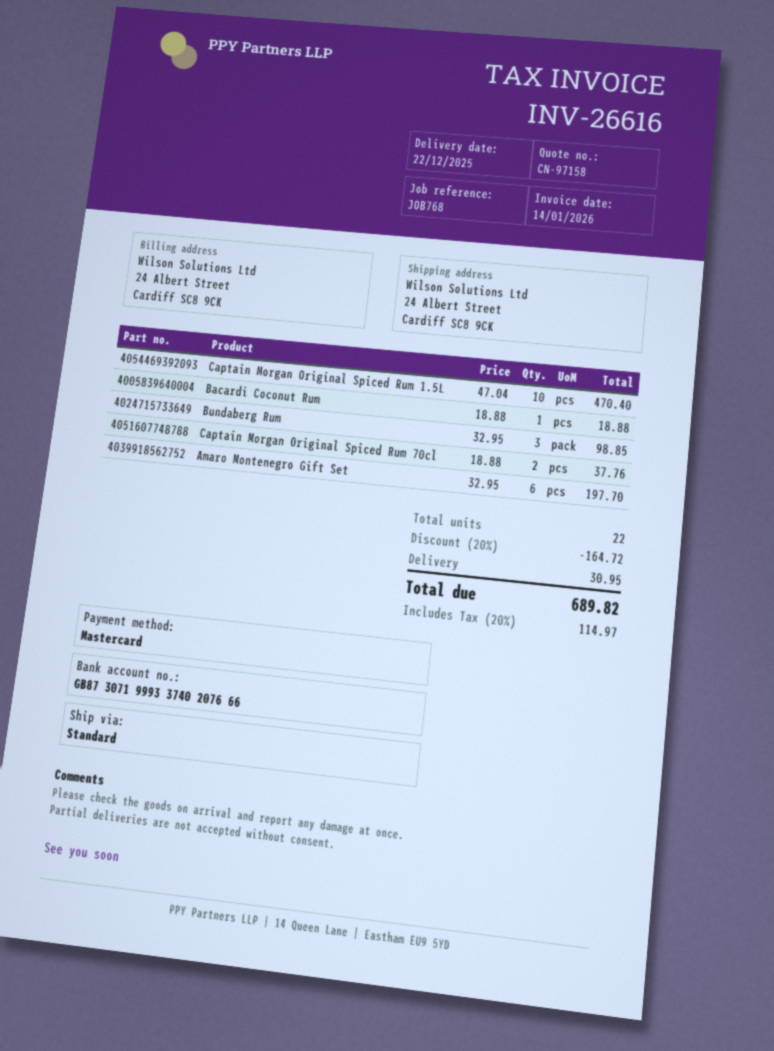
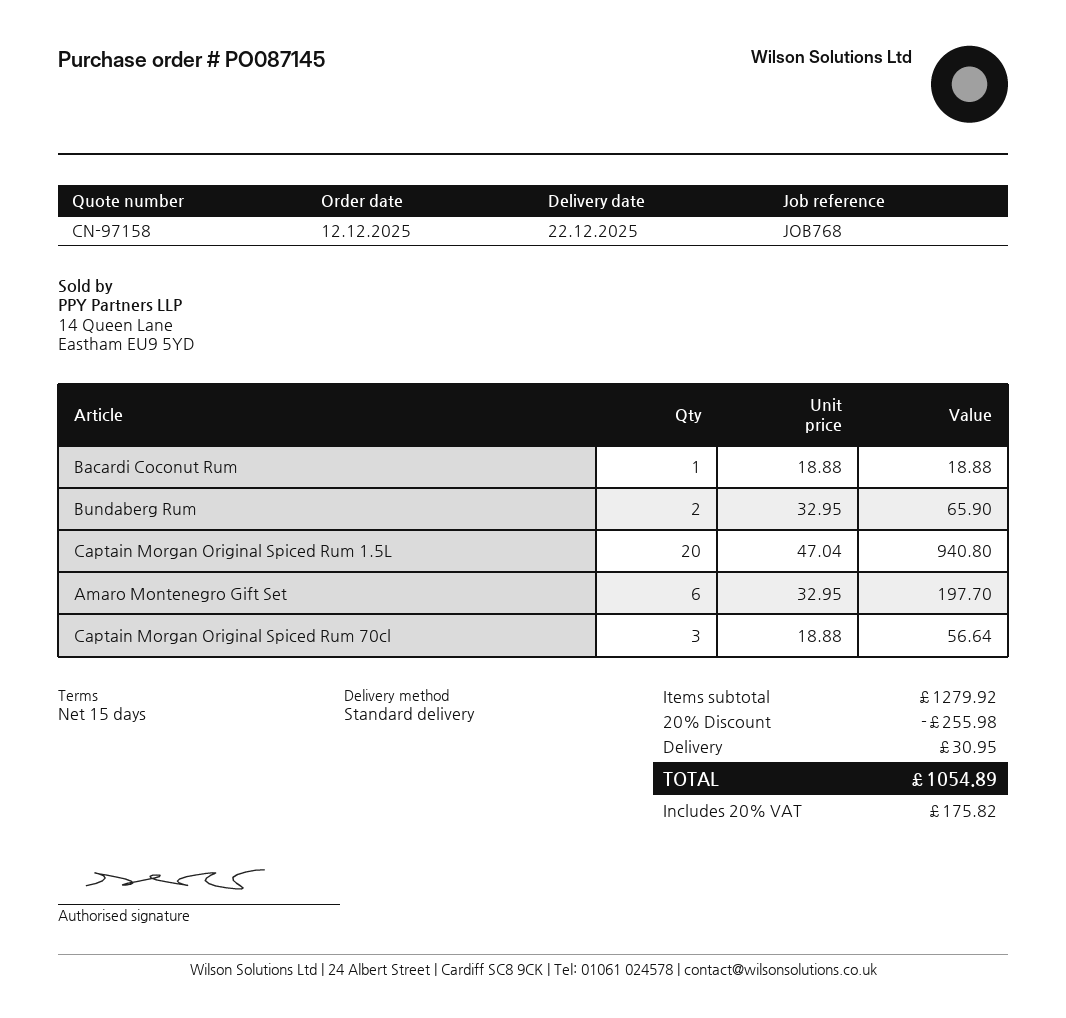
Captain Morgan Original Spiced Rum 1.5L: 10 x 47.04 = 470.40 -> 20 x 47.04 = 940.80
Bundaberg Rum: 3 x 32.95 = 98.85 -> 2 x 32.95 = 65.90
Captain Morgan Original Spiced Rum 70cl: 2 x 18.88 = 37.76 -> 3 x 18.88 = 56.64
discount: 20% = 164.72 -> 20% = 255.98
tax: 20% = 114.97 -> 20% = 175.82
total: 689.82 -> 1054.89

